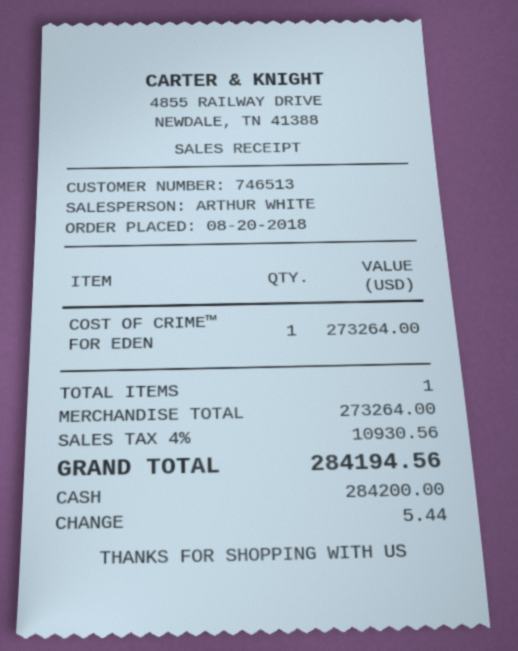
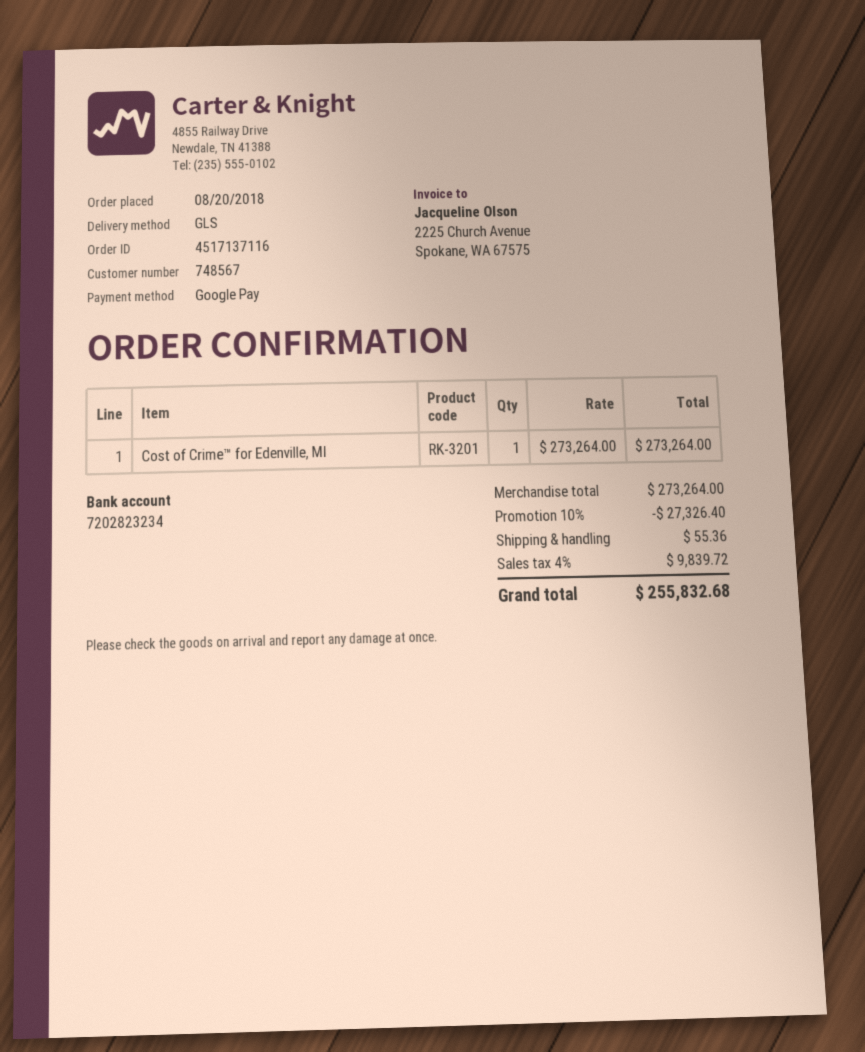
customer number: 746513 -> 748567
payment method: cash -> Google Pay
discount: none -> 10% = 27326.40
shipping: none -> 55.36
tax: 4% = 10930.56 -> 4% = 9839.72
total: 284194.56 -> 255832.68

